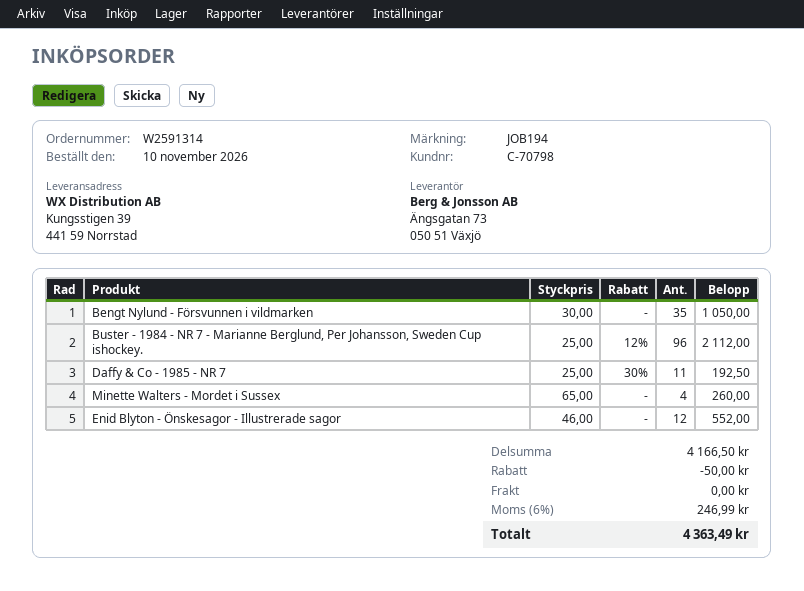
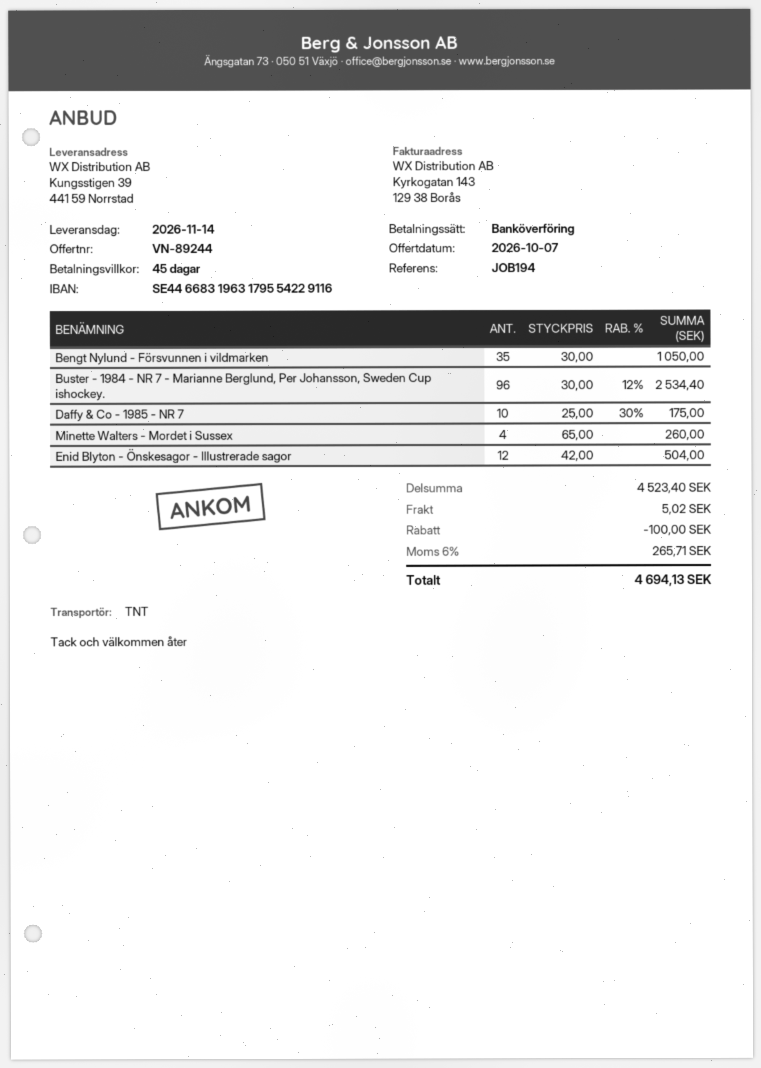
Buster - 1984 - NR 7 - Marianne Berglund, Per Johansson, Sweden Cup ishockey.: 96 x 25.00 - 12% = 2112.00 -> 96 x 30.00 - 12% = 2534.40
Daffy & Co - 1985 - NR 7: 11 x 25.00 - 30% = 192.50 -> 10 x 25.00 - 30% = 175.00
Enid Blyton - Önskesagor - Illustrerade sagor: 12 x 46.00 = 552.00 -> 12 x 42.00 = 504.00
subtotal: 4166.50 -> 4523.40
discount: 50.00 -> 100.00
shipping: 0.00 -> 5.02
tax: 6% = 246.99 -> 6% = 265.71
total: 4363.49 -> 4694.13

